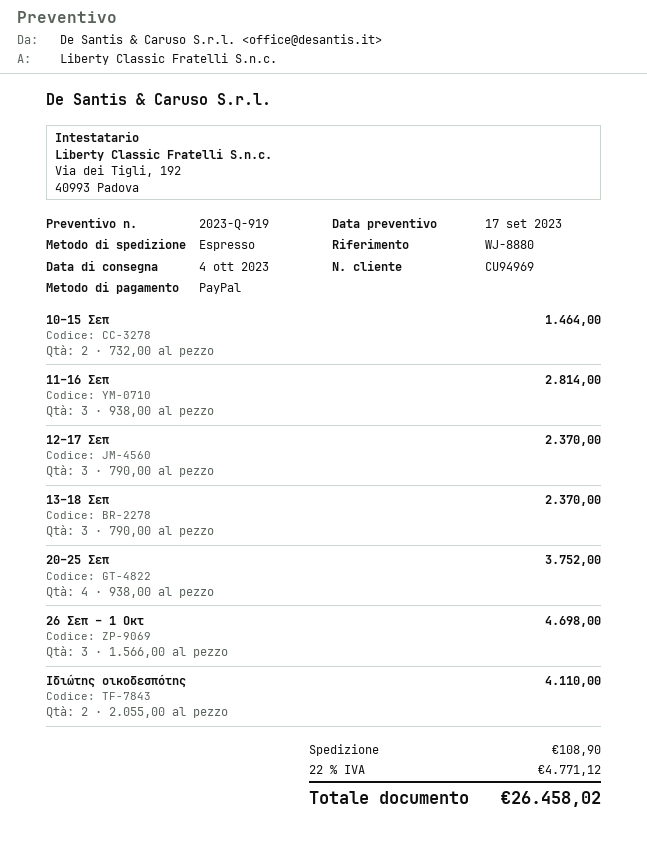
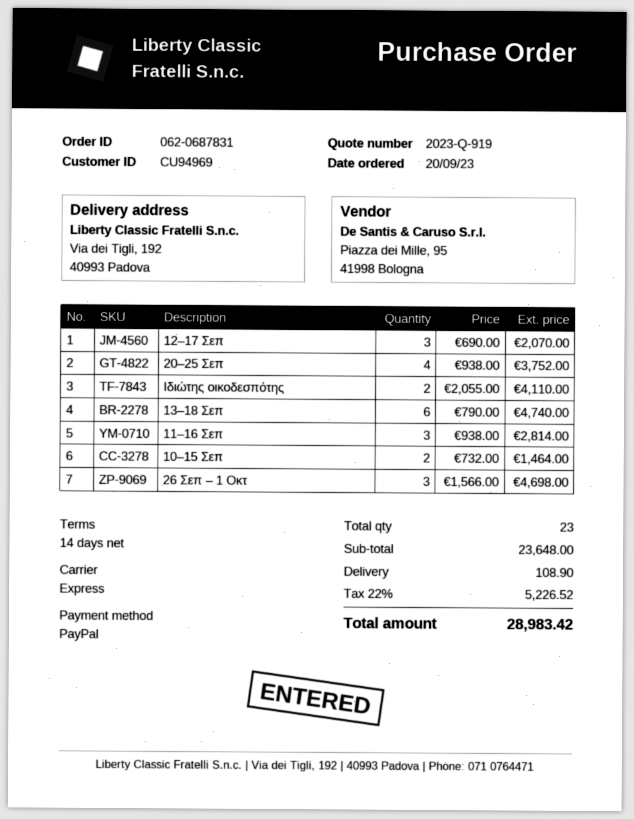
12–17 Σεπ: 3 x 790.00 = 2370.00 -> 3 x 690.00 = 2070.00
13–18 Σεπ: 3 x 790.00 = 2370.00 -> 6 x 790.00 = 4740.00
tax: 22% = 4771.12 -> 22% = 5226.52
total: 26458.02 -> 28983.42

